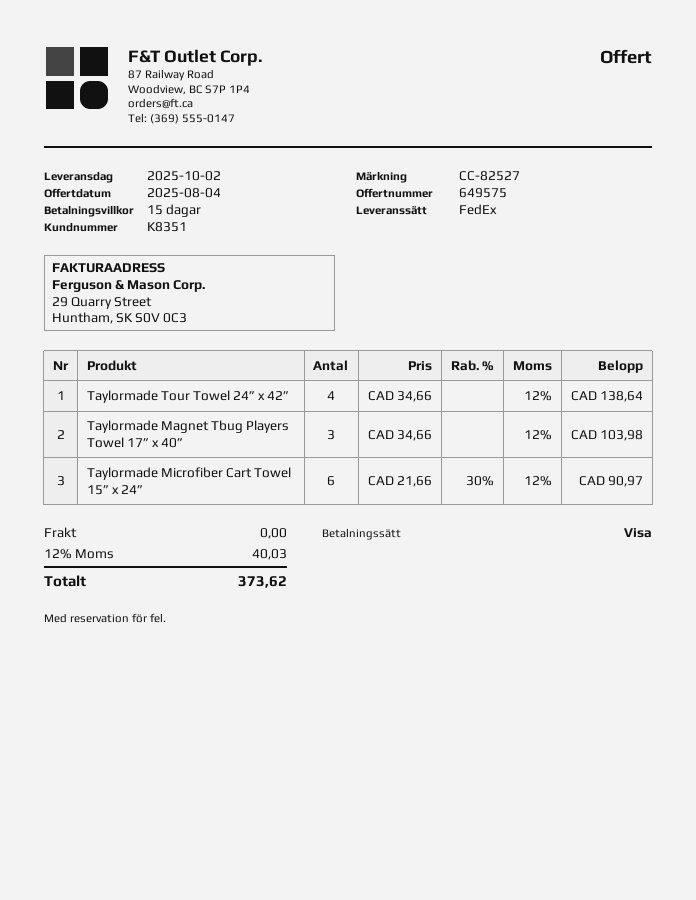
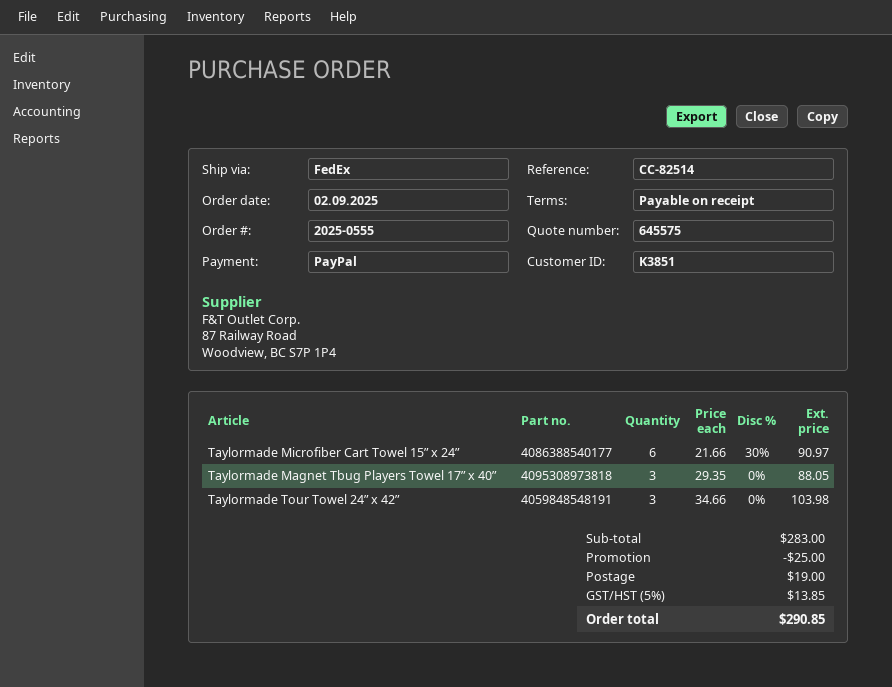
quote number: 649575 -> 645575
payment terms: 15 days -> on receipt
customer number: K8351 -> K3851
reference: CC-82527 -> CC-82514
payment method: Visa -> PayPal
Taylormade Tour Towel 24” x 42”: 4 x 34.66 = 138.64 -> 3 x 34.66 = 103.98
Taylormade Magnet Tbug Players Towel 17” x 40”: 3 x 34.66 = 103.98 -> 3 x 29.35 = 88.05
discount: none -> 25.00
shipping: 0.00 -> 19.00
tax: 12% = 40.03 -> 5% = 13.85
total: 373.62 -> 290.85

